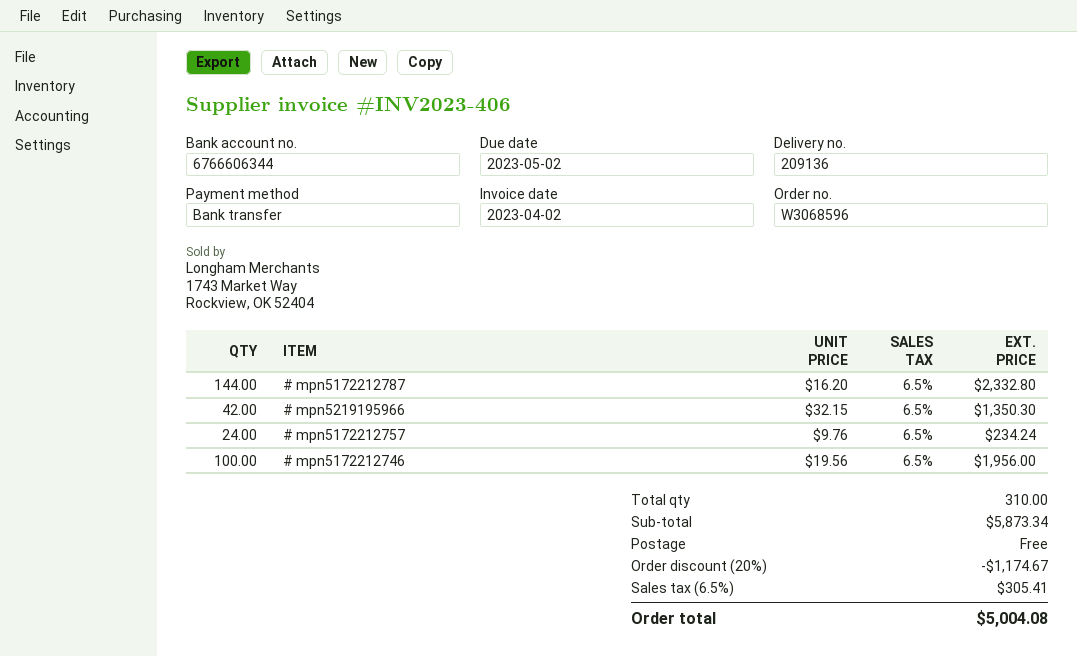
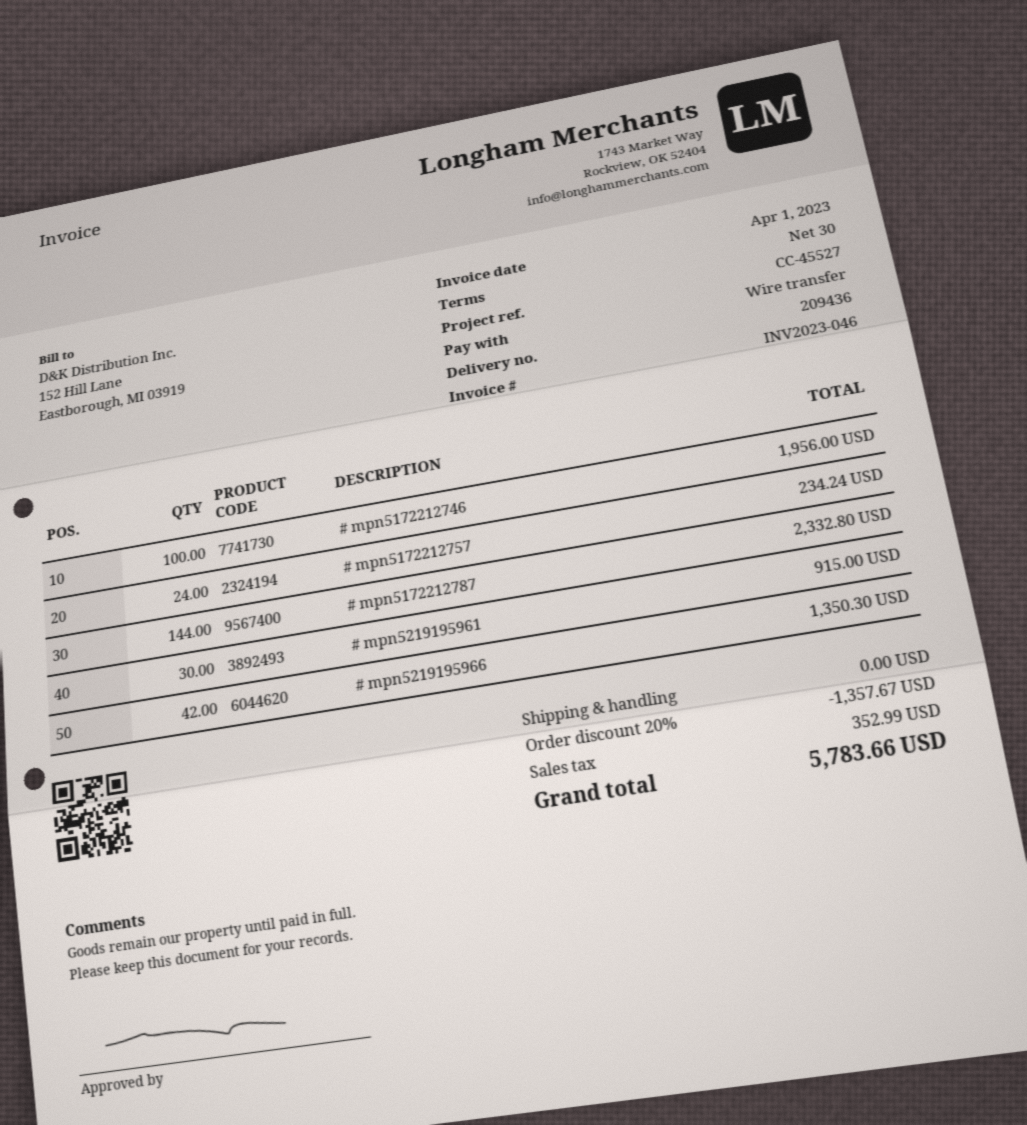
delivery note number: 209136 -> 209436
invoice number: INV2023-406 -> INV2023-046
invoice date: 2023-04-02 -> 2023-04-01
# mpn5219195961: none -> 30 for 915.00
discount: 20% = 1174.67 -> 20% = 1357.67
tax: 305.41 -> 352.99
total: 5004.08 -> 5783.66

